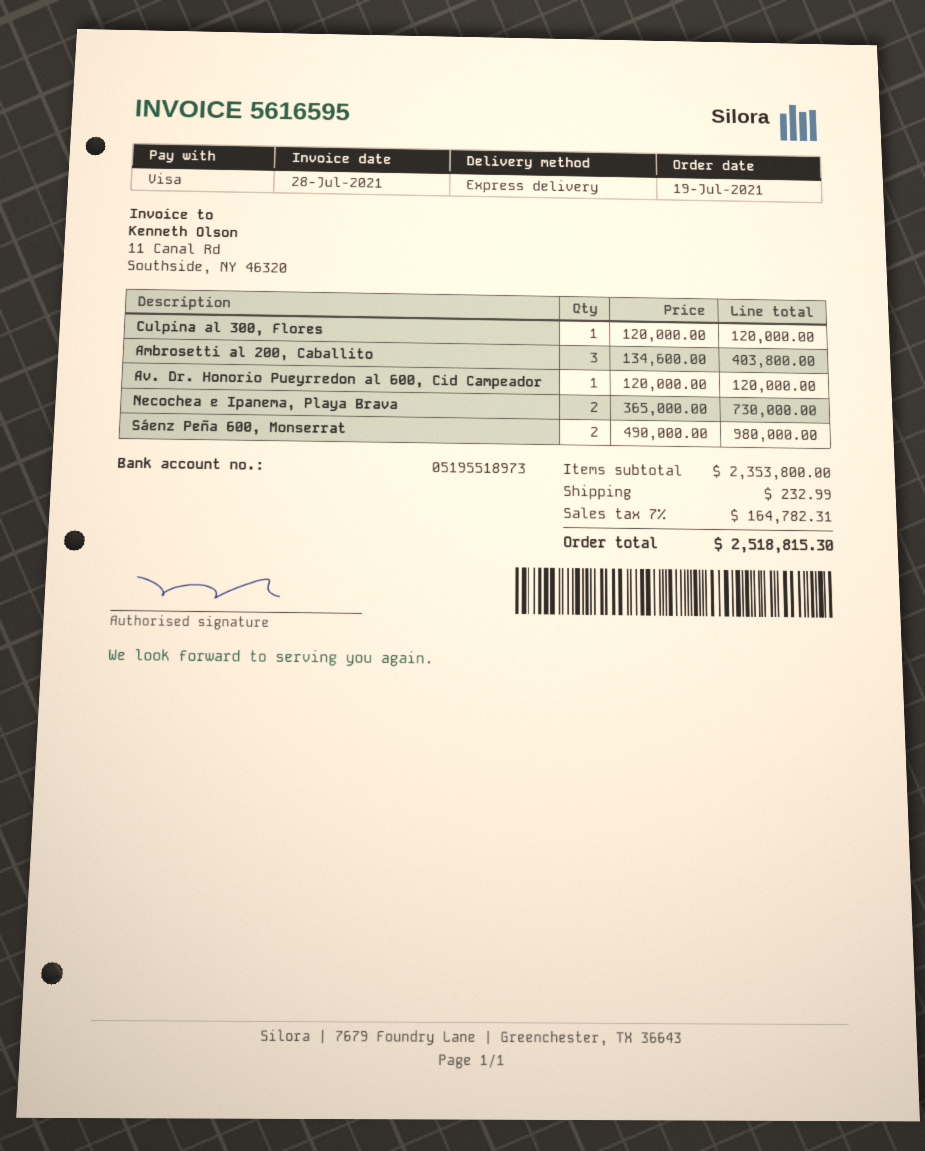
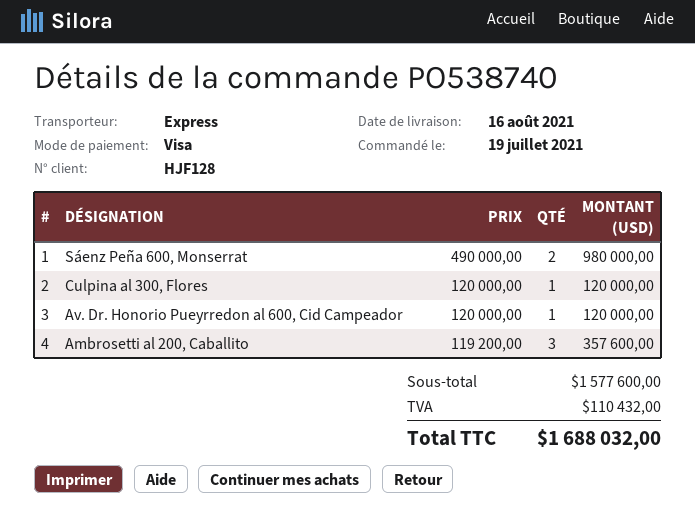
Ambrosetti al 200, Caballito: 3 x 134600.00 = 403800.00 -> 3 x 119200.00 = 357600.00
Necochea e Ipanema, Playa Brava: 2 x 365000.00 = 730000.00 -> none
subtotal: 2353800.00 -> 1577600.00
shipping: 232.99 -> none
tax: 164782.31 -> 110432.00
total: 2518815.30 -> 1688032.00

